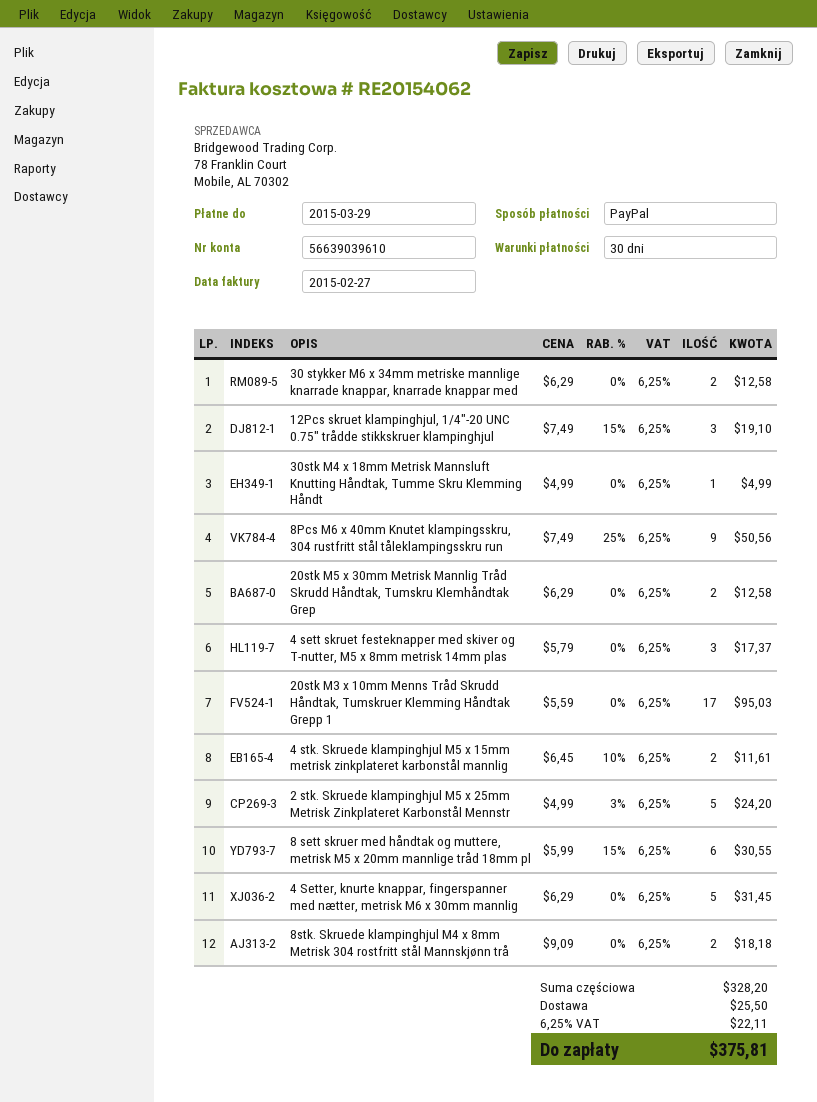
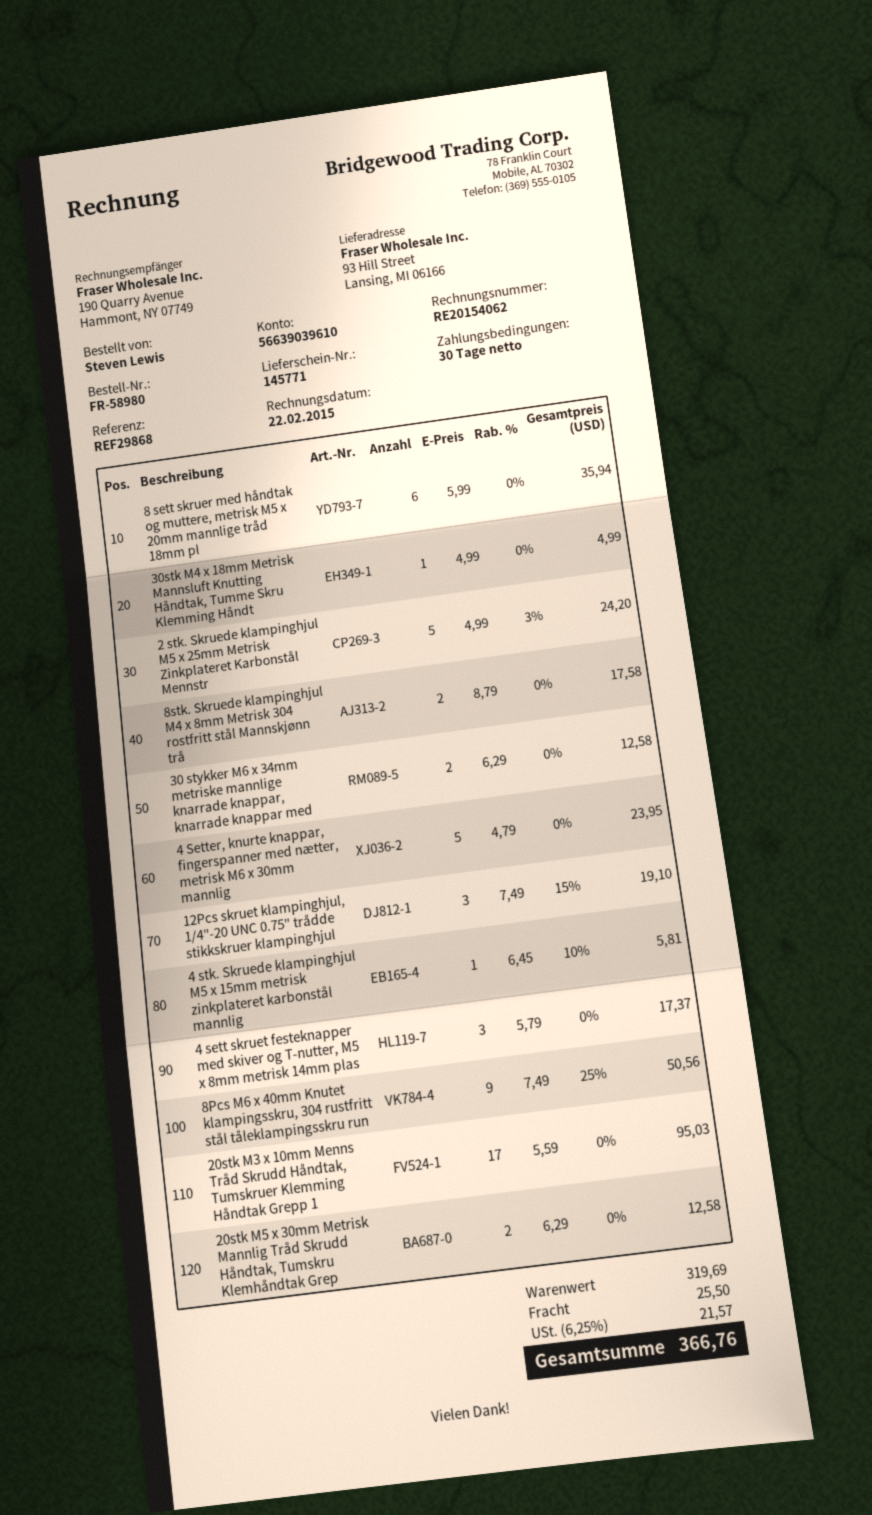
invoice date: 2015-02-27 -> 2015-02-22
4 stk. Skruede klampinghjul M5 x 15mm metrisk zinkplateret karbonstål mannlig: 2 x 6.45 - 10% = 11.61 -> 1 x 6.45 - 10% = 5.81
8 sett skruer med håndtak og muttere, metrisk M5 x 20mm mannlige tråd 18mm pl: 6 x 5.99 - 15% = 30.55 -> 6 x 5.99 = 35.94
4 Setter, knurte knappar, fingerspanner med nætter, metrisk M6 x 30mm mannlig: 5 x 6.29 = 31.45 -> 5 x 4.79 = 23.95
8stk. Skruede klampinghjul M4 x 8mm Metrisk 304 rostfritt stål Mannskjønn trå: 2 x 9.09 = 18.18 -> 2 x 8.79 = 17.58
subtotal: 328.20 -> 319.69
tax: 6.25% = 22.11 -> 6.25% = 21.57
total: 375.81 -> 366.76

